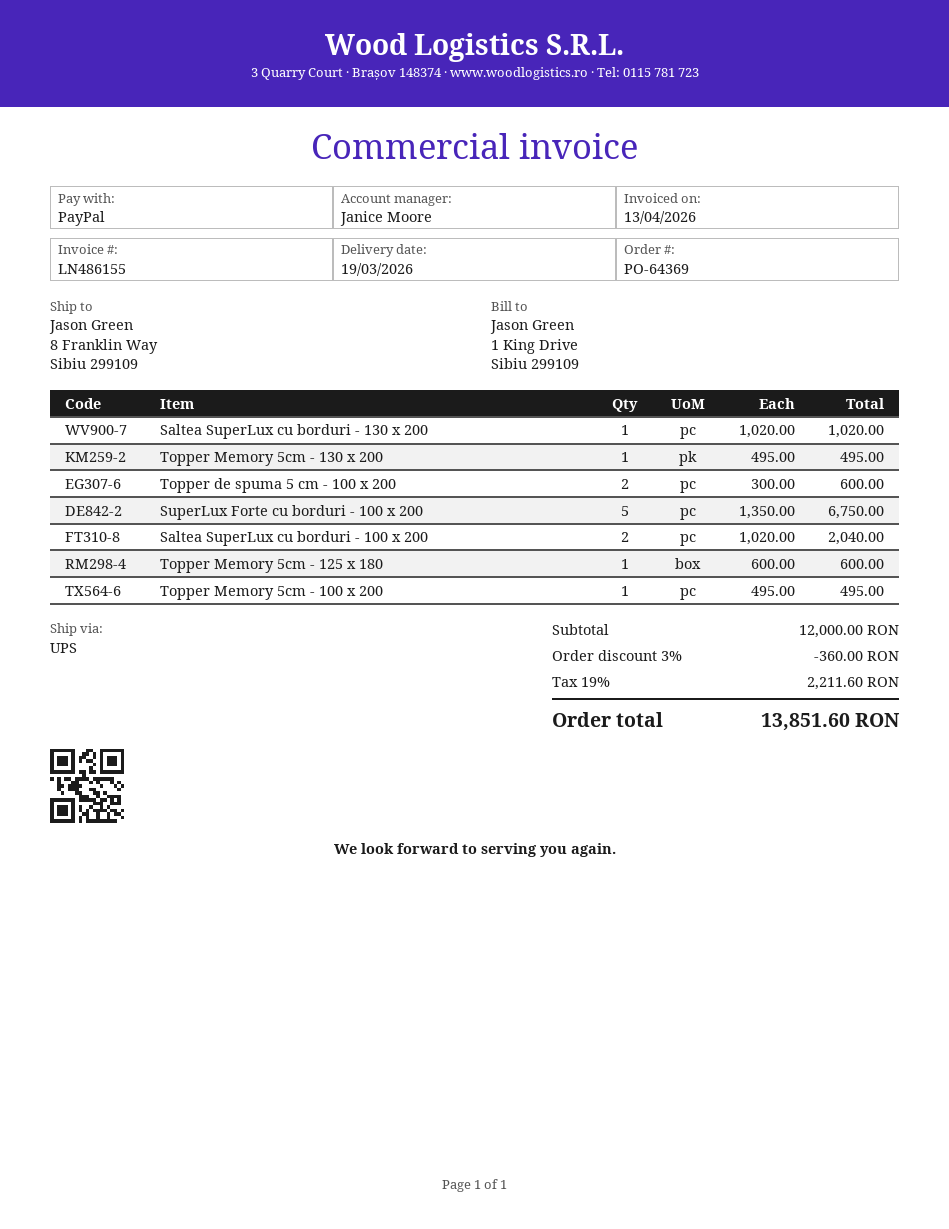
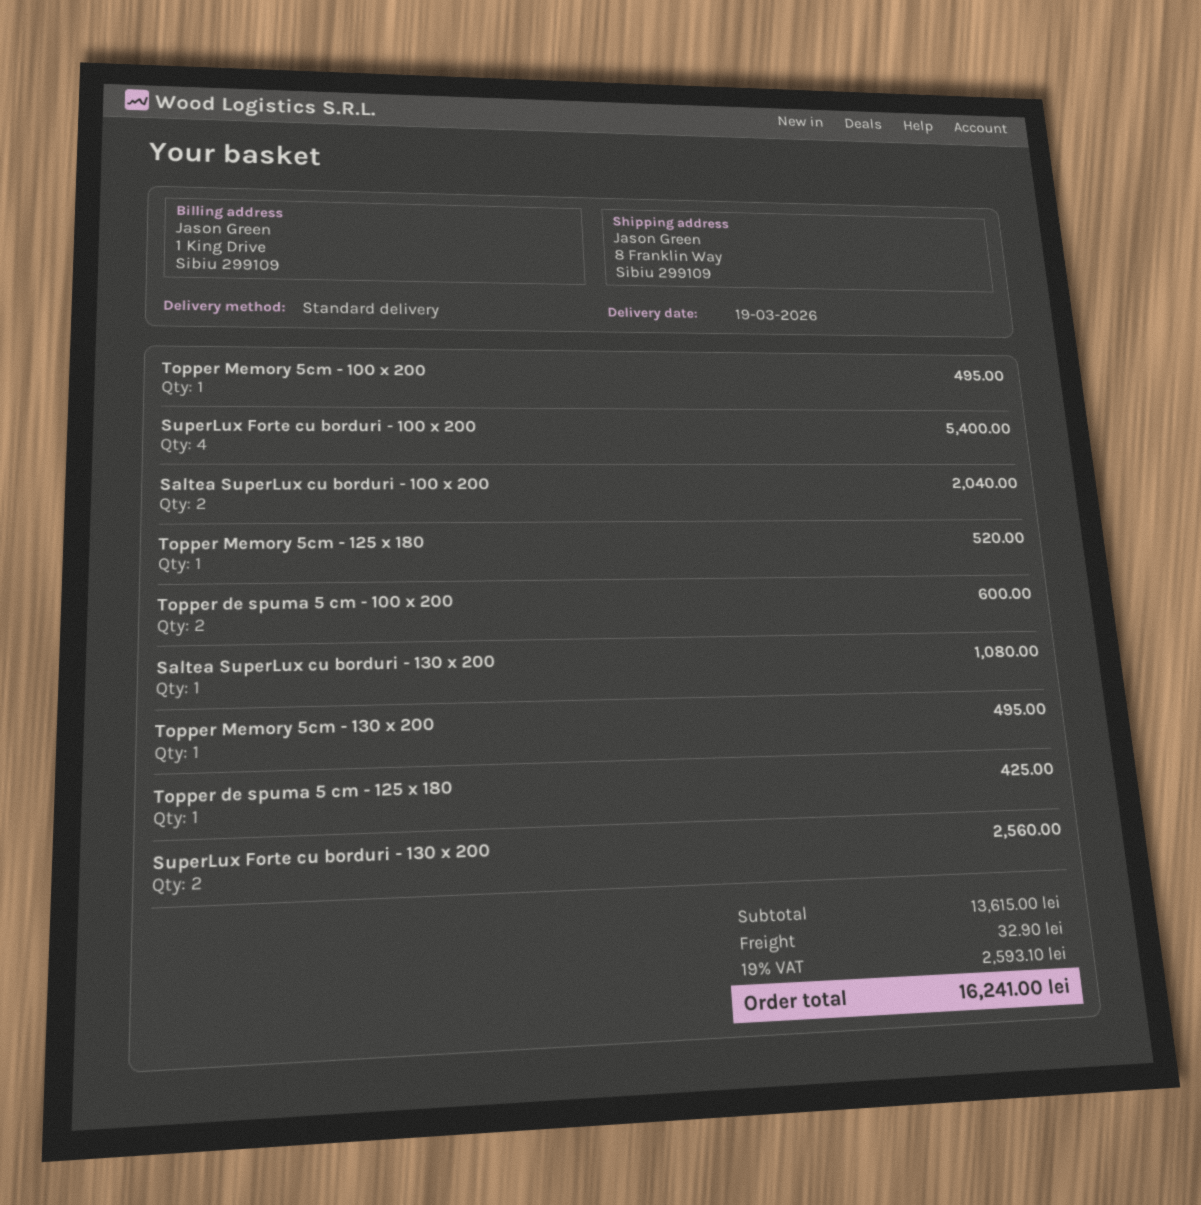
shipping method: UPS -> standard
Saltea SuperLux cu borduri - 130 x 200: 1 for 1020.00 -> 1 for 1080.00
SuperLux Forte cu borduri - 100 x 200: 5 for 6750.00 -> 4 for 5400.00
Topper Memory 5cm - 125 x 180: 1 for 600.00 -> 1 for 520.00
Topper de spuma 5 cm - 125 x 180: none -> 1 for 425.00
SuperLux Forte cu borduri - 130 x 200: none -> 2 for 2560.00
subtotal: 12000.00 -> 13615.00
discount: 3% = 360.00 -> none
shipping: none -> 32.90
tax: 19% = 2211.60 -> 19% = 2593.10
total: 13851.60 -> 16241.00

